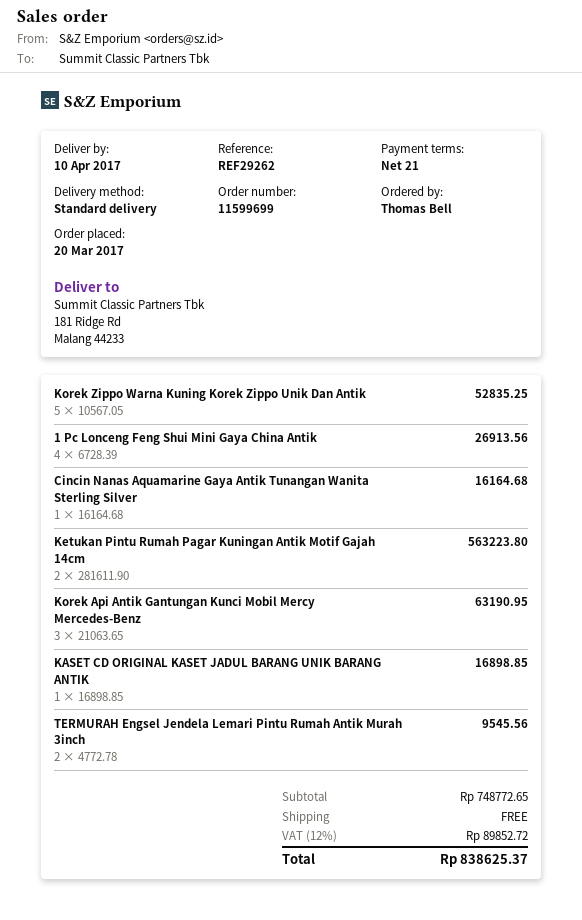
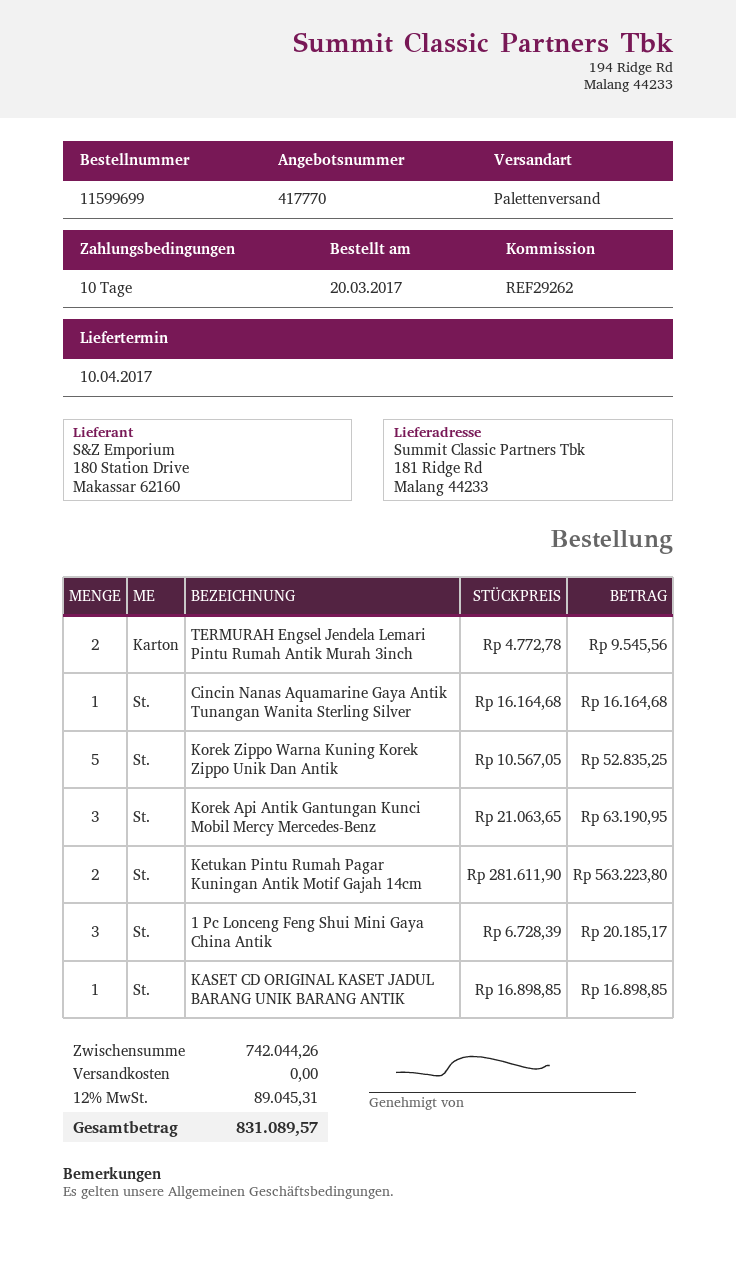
payment terms: 21 days -> 10 days
shipping method: standard -> pallet freight
1 Pc Lonceng Feng Shui Mini Gaya China Antik: 4 x 6728.39 = 26913.56 -> 3 x 6728.39 = 20185.17
subtotal: 748772.65 -> 742044.26
tax: 12% = 89852.72 -> 12% = 89045.31
total: 838625.37 -> 831089.57

